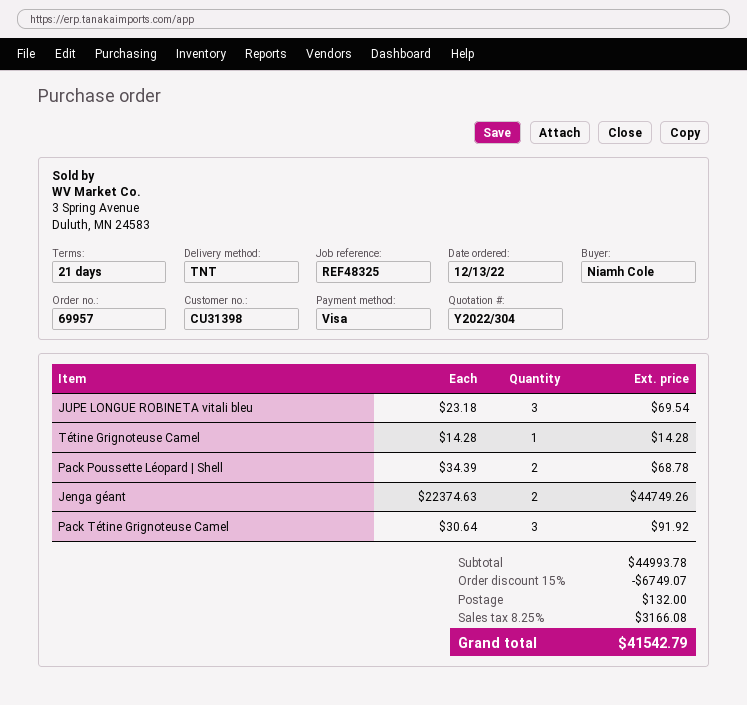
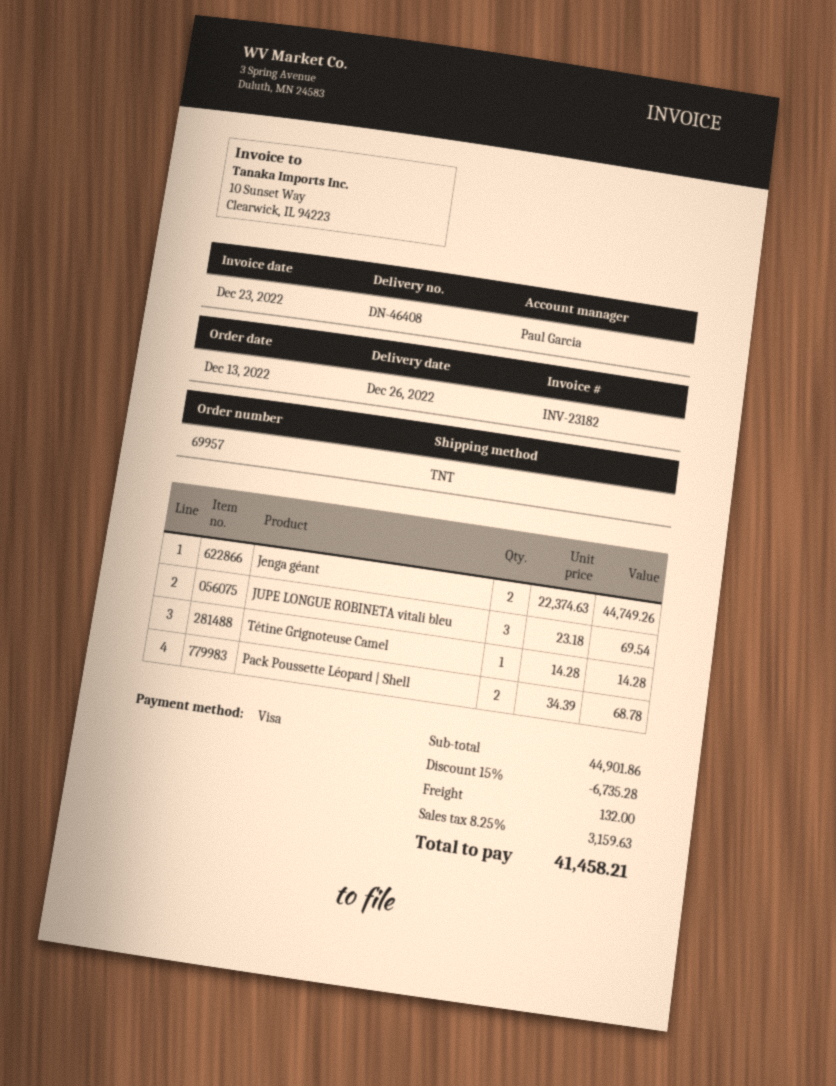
Pack Tétine Grignoteuse Camel: 3 x 30.64 = 91.92 -> none
subtotal: 44993.78 -> 44901.86
discount: 15% = 6749.07 -> 15% = 6735.28
tax: 8.25% = 3166.08 -> 8.25% = 3159.63
total: 41542.79 -> 41458.21

